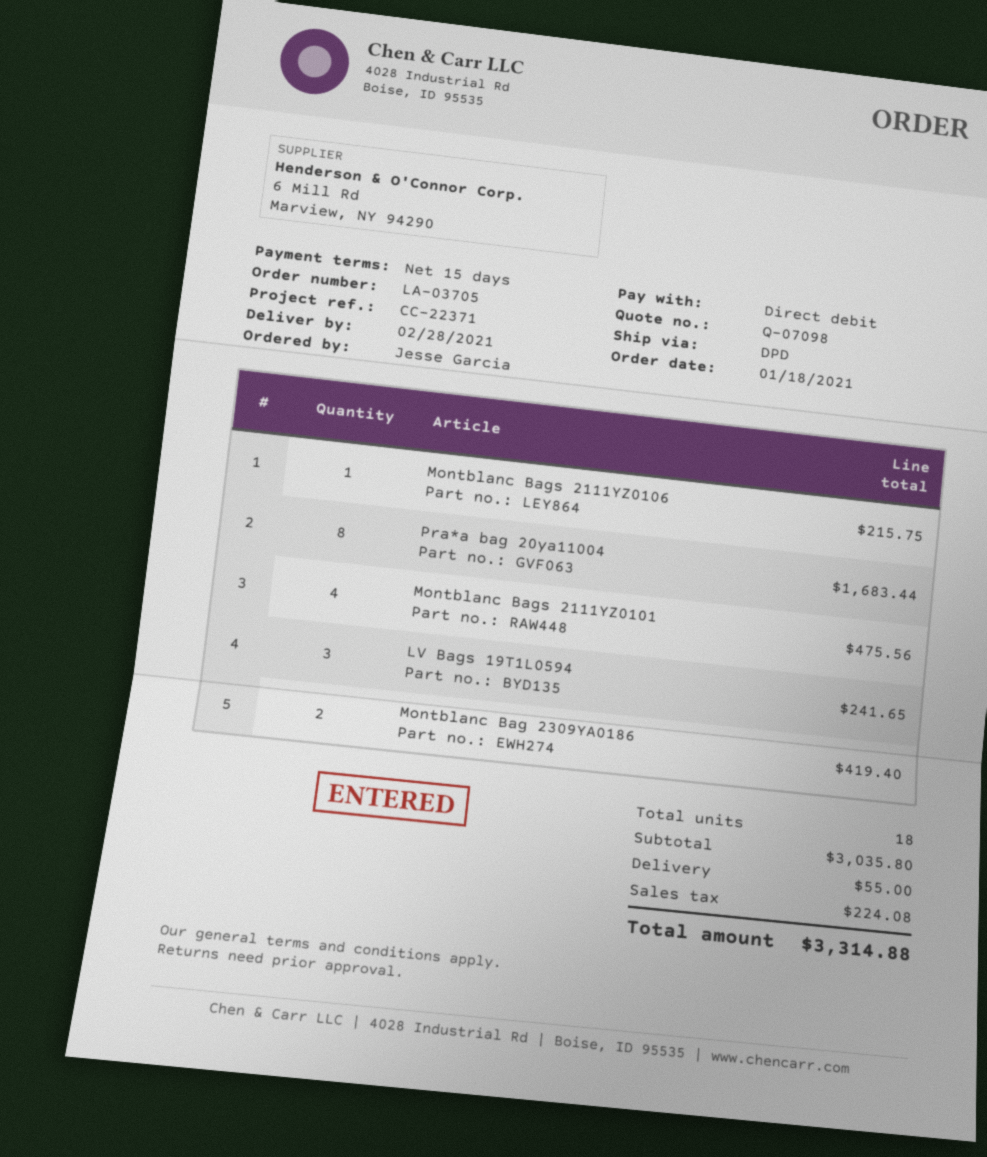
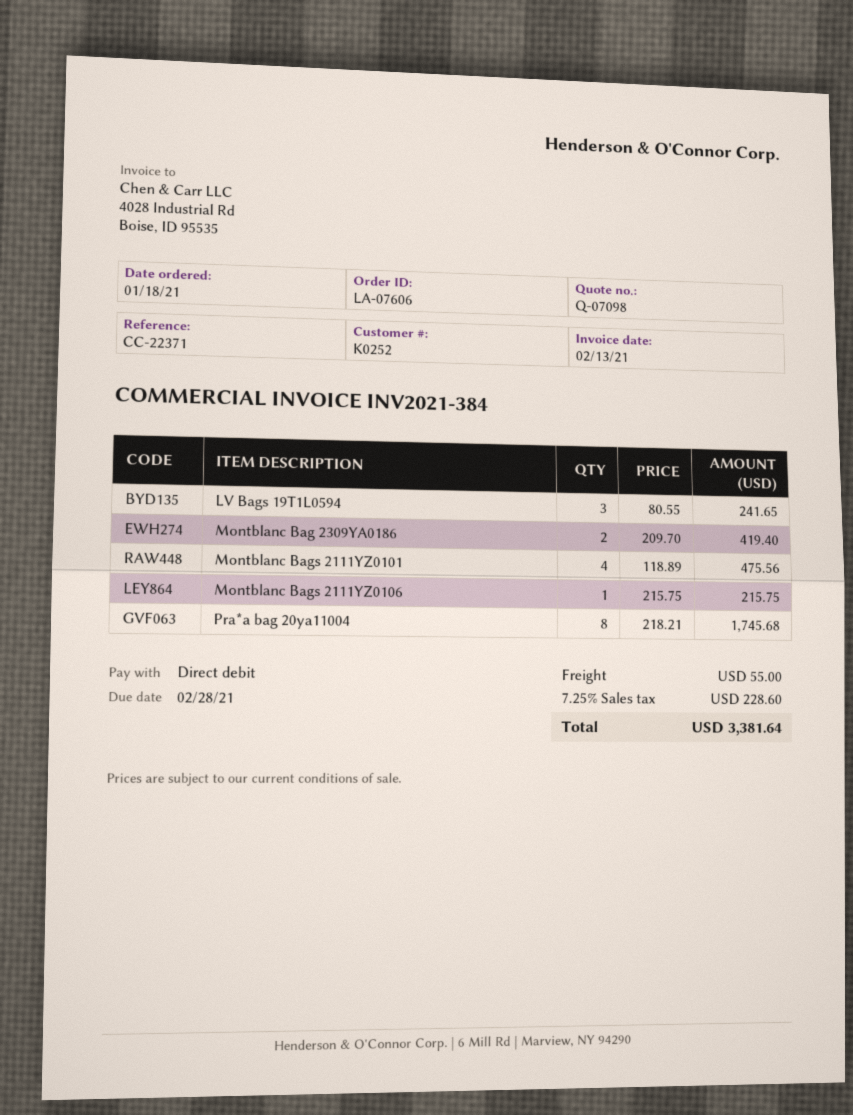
order number: LA-03705 -> LA-07606
Pra*a bag 20ya11004: 8 for 1683.44 -> 8 for 1745.68
tax: 224.08 -> 228.60
total: 3314.88 -> 3381.64

